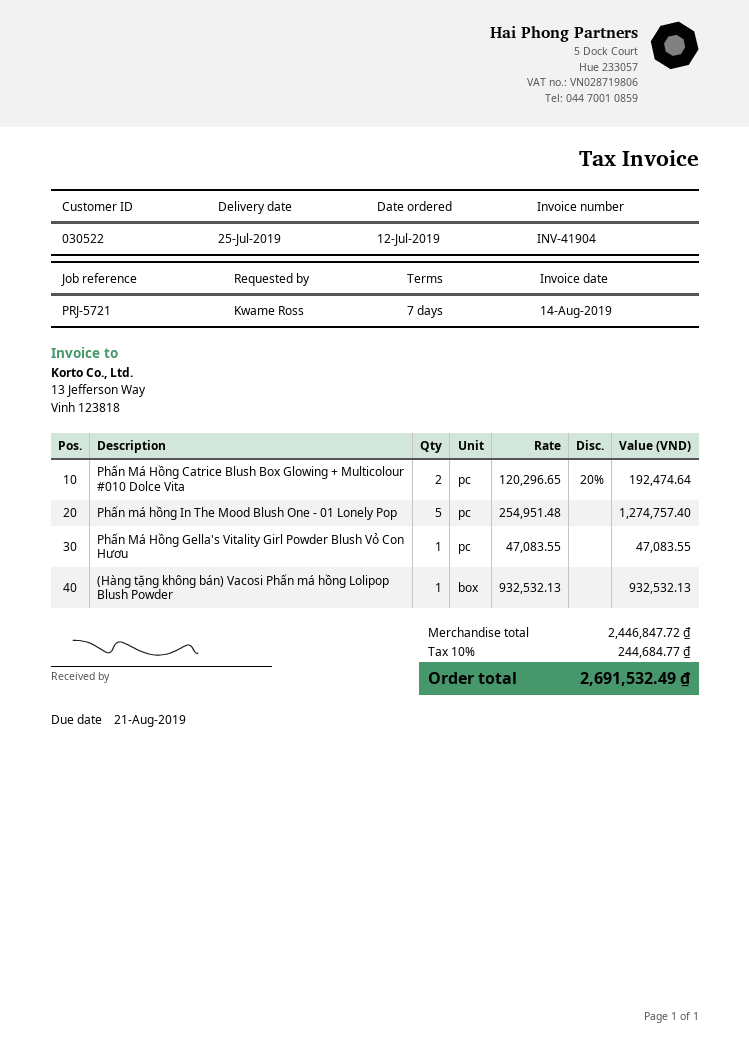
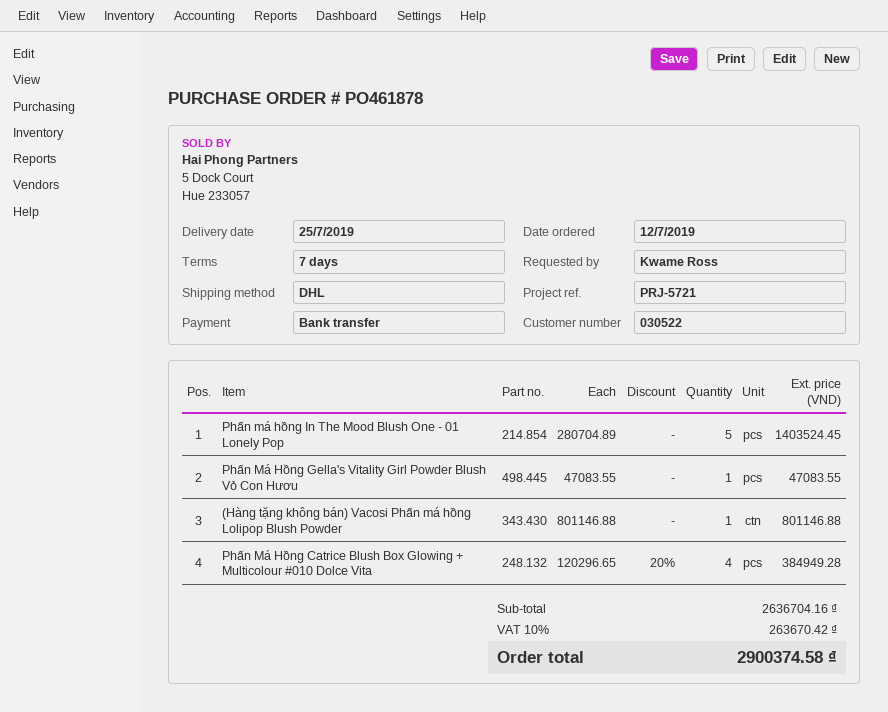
Phấn Má Hồng Catrice Blush Box Glowing + Multicolour #010 Dolce Vita: 2 x 120296.65 - 20% = 192474.64 -> 4 x 120296.65 - 20% = 384949.28
Phấn má hồng In The Mood Blush One - 01 Lonely Pop: 5 x 254951.48 = 1274757.40 -> 5 x 280704.89 = 1403524.45
(Hàng tặng không bán) Vacosi Phấn má hồng Lolipop Blush Powder: 1 x 932532.13 = 932532.13 -> 1 x 801146.88 = 801146.88
subtotal: 2446847.72 -> 2636704.16
tax: 10% = 244684.77 -> 10% = 263670.42
total: 2691532.49 -> 2900374.58

